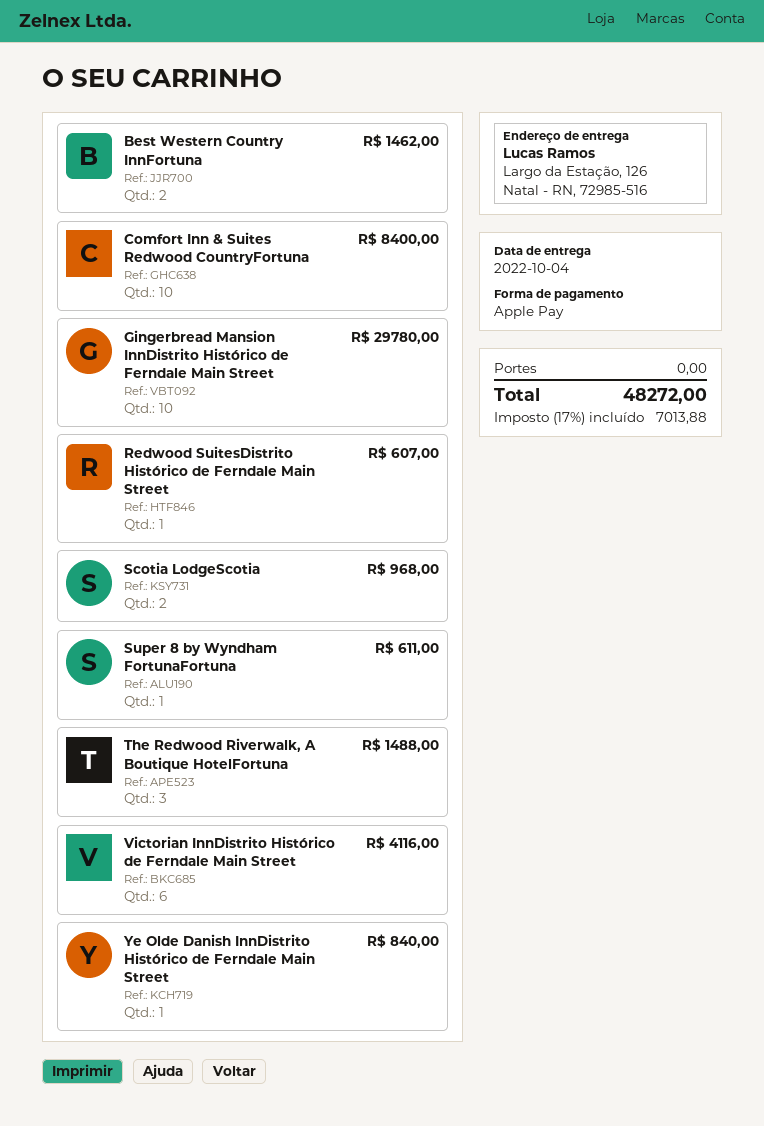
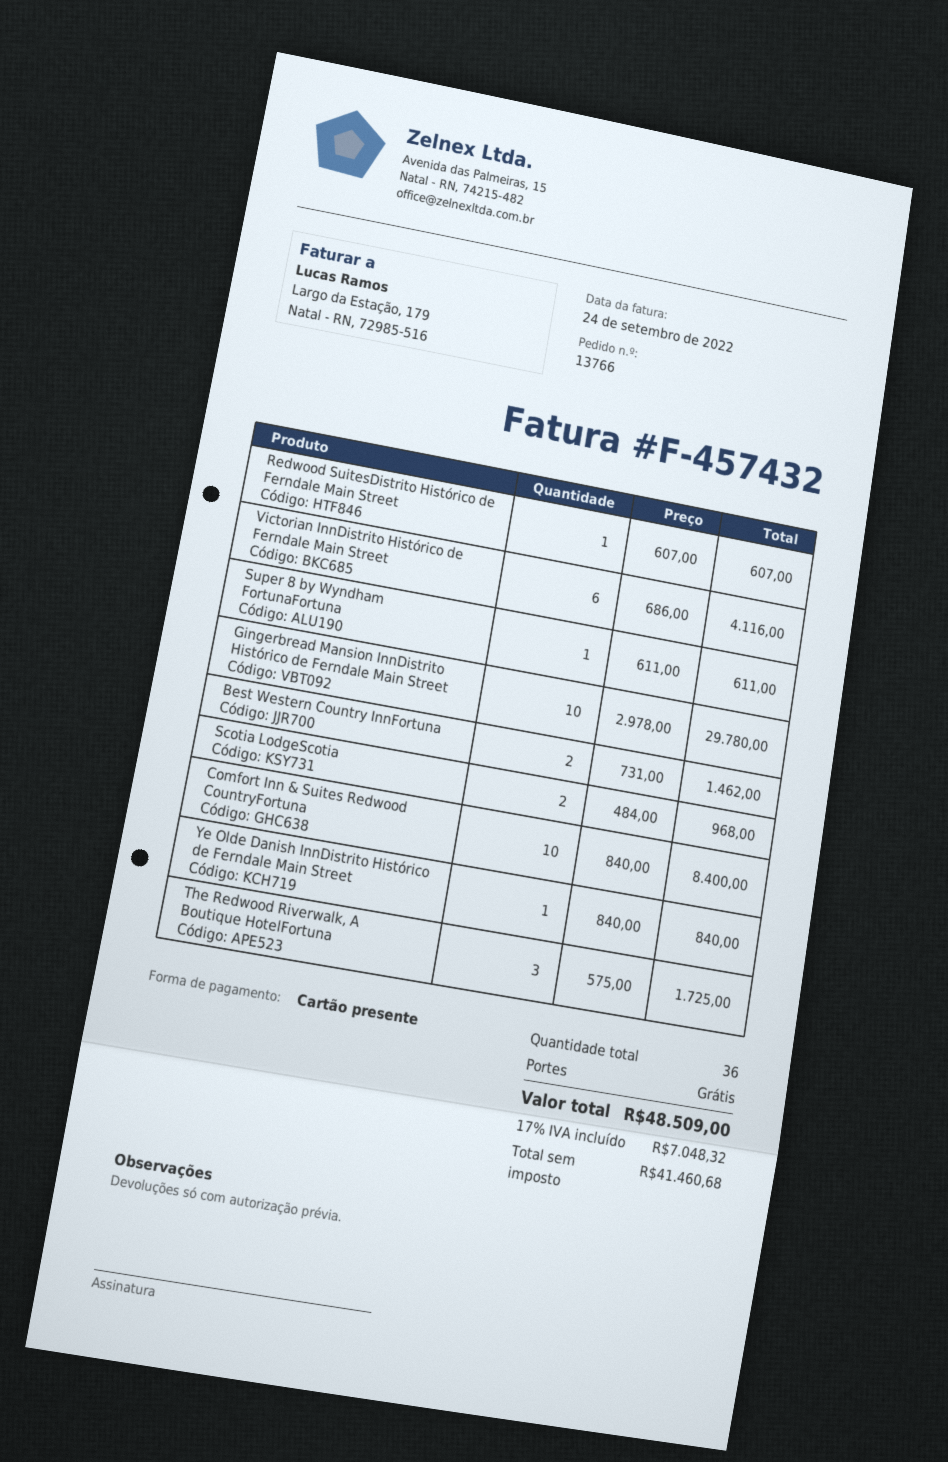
payment method: Apple Pay -> gift card
The Redwood Riverwalk, A Boutique HotelFortuna: 3 for 1488.00 -> 3 for 1725.00
tax: 17% = 7013.88 -> 17% = 7048.32
total: 48272.00 -> 48509.00

